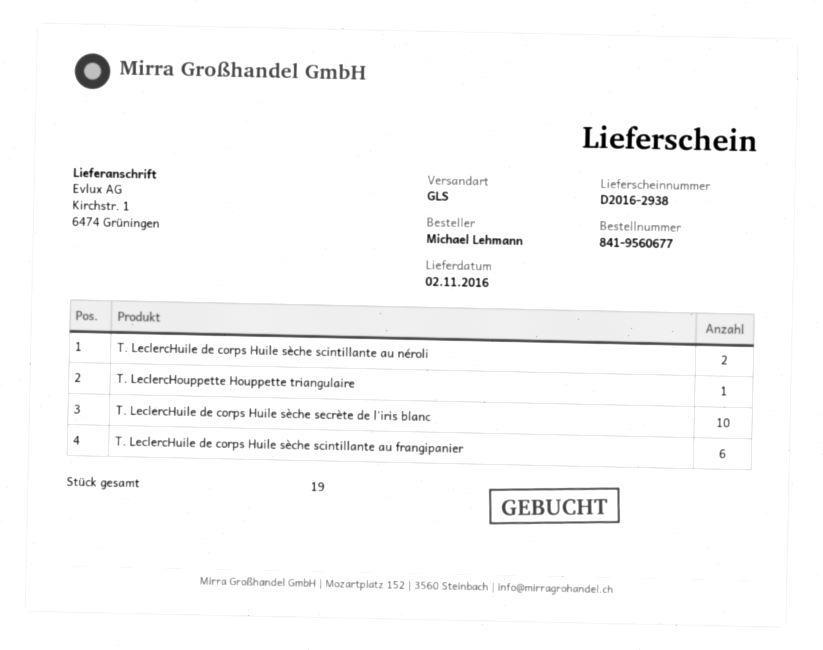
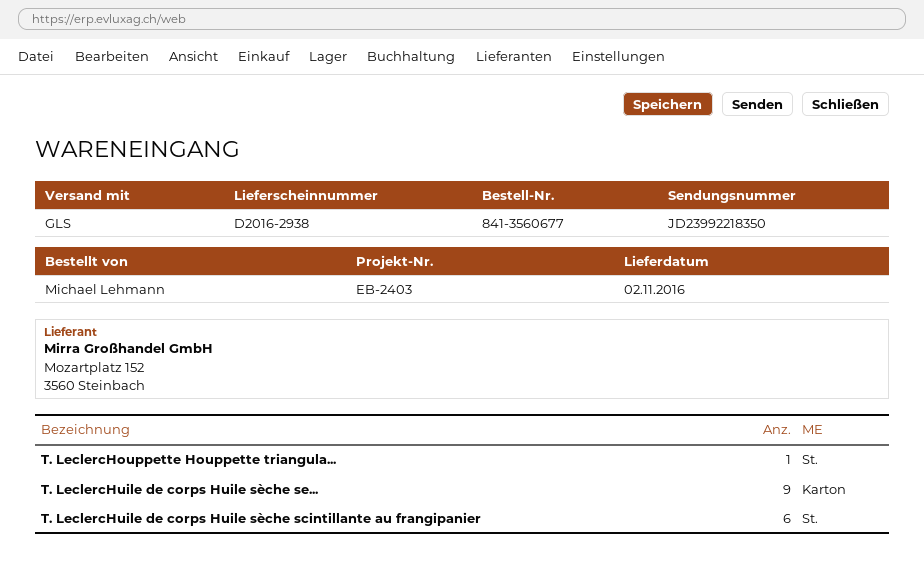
order number: 841-9560677 -> 841-3560677
T. LeclercHuile de corps Huile sèche scintillante au néroli: 2 -> none
T. LeclercHuile de corps Huile sèche secrète de l'iris blanc: 10 -> 9

